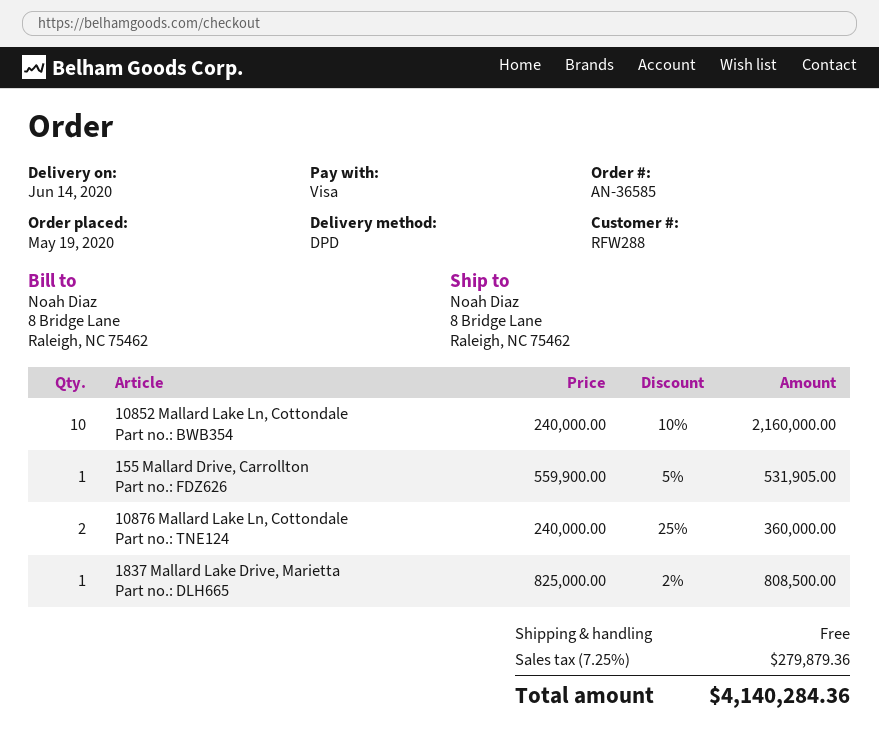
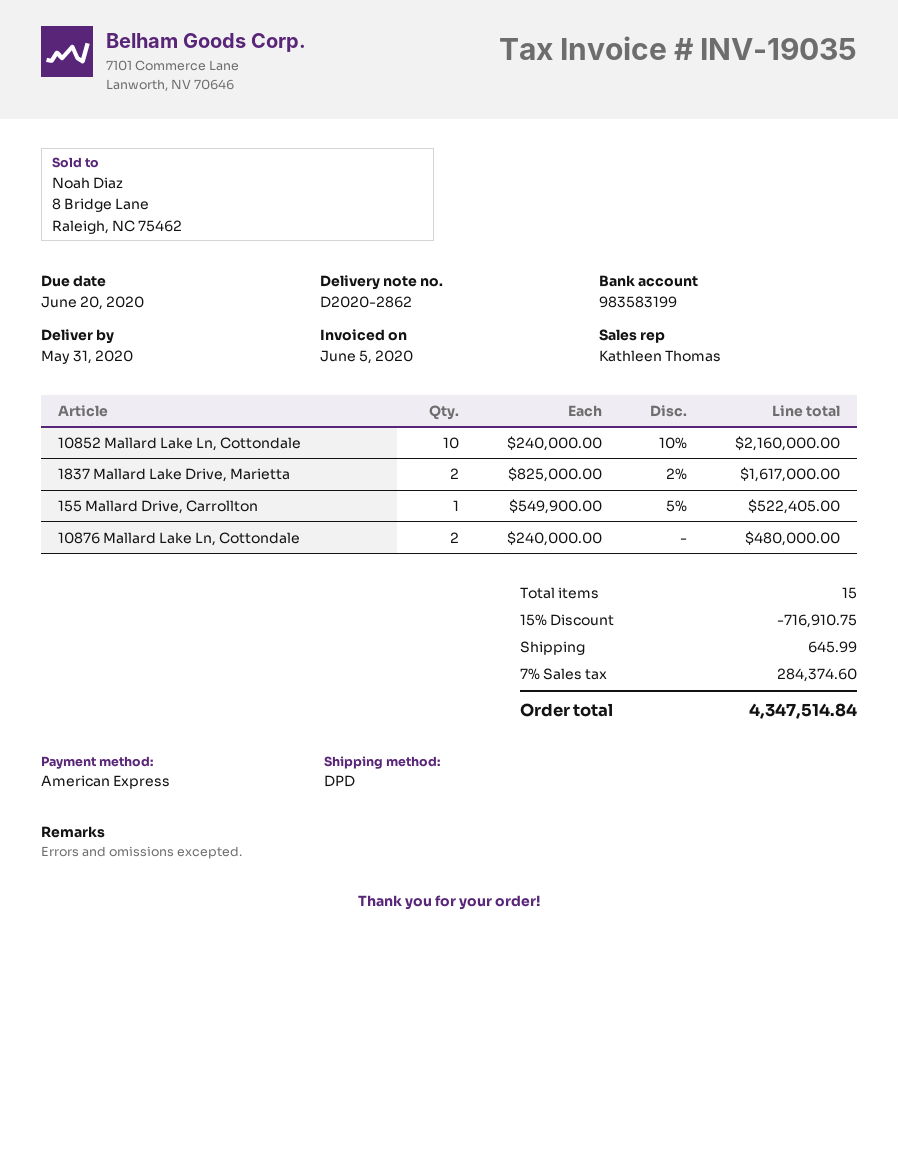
delivery date: 2020-06-14 -> 2020-05-31
payment method: Visa -> American Express
155 Mallard Drive, Carrollton: 1 x 559900.00 - 5% = 531905.00 -> 1 x 549900.00 - 5% = 522405.00
10876 Mallard Lake Ln, Cottondale: 2 x 240000.00 - 25% = 360000.00 -> 2 x 240000.00 = 480000.00
1837 Mallard Lake Drive, Marietta: 1 x 825000.00 - 2% = 808500.00 -> 2 x 825000.00 - 2% = 1617000.00
discount: none -> 15% = 716910.75
shipping: 0.00 -> 645.99
tax: 7.25% = 279879.36 -> 7% = 284374.60
total: 4140284.36 -> 4347514.84

